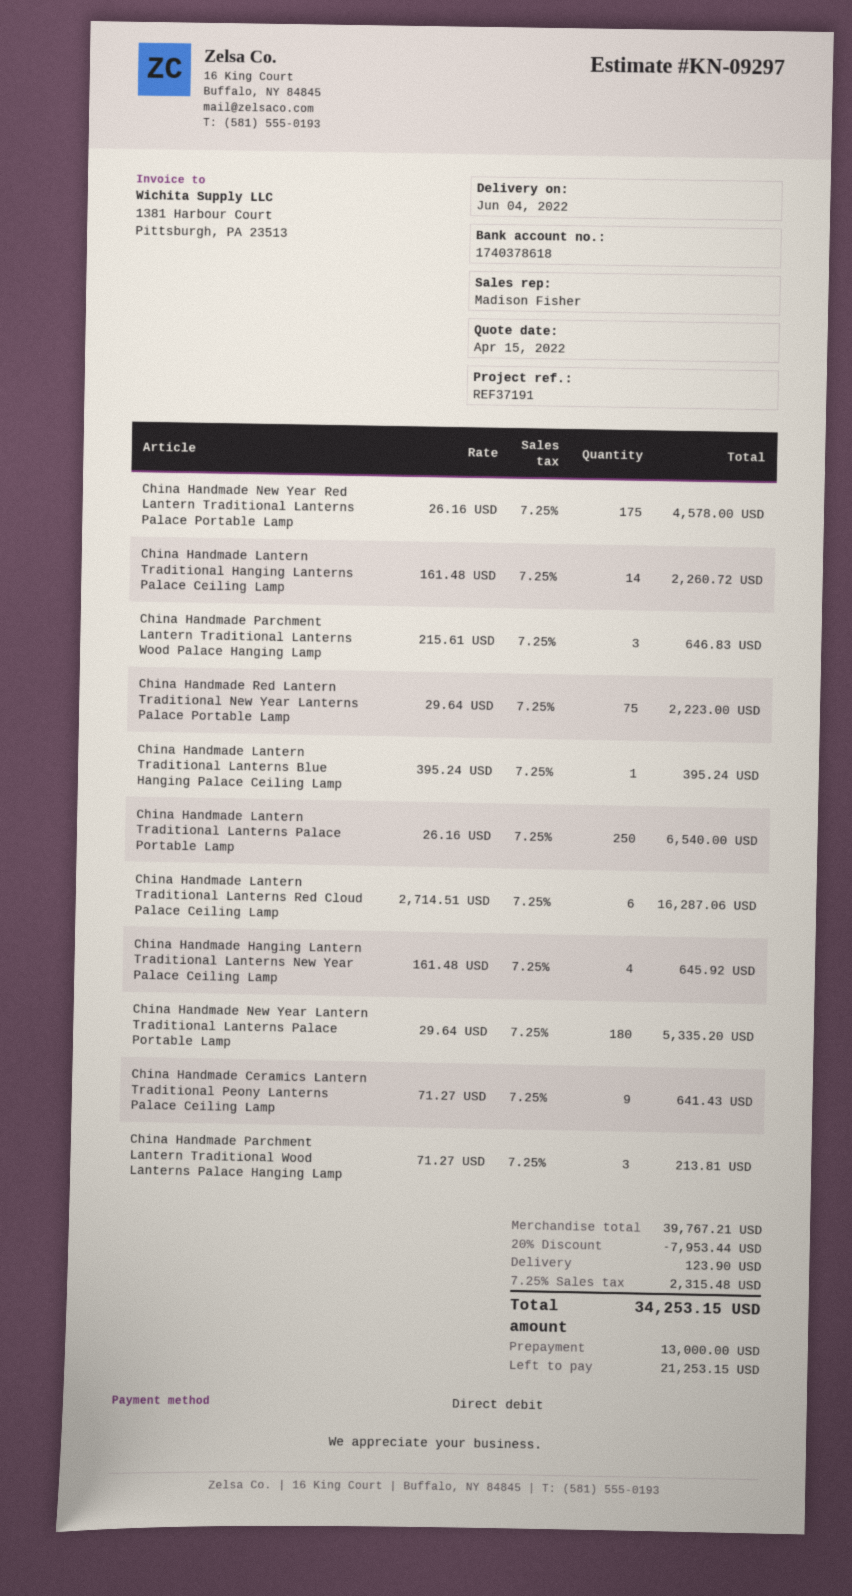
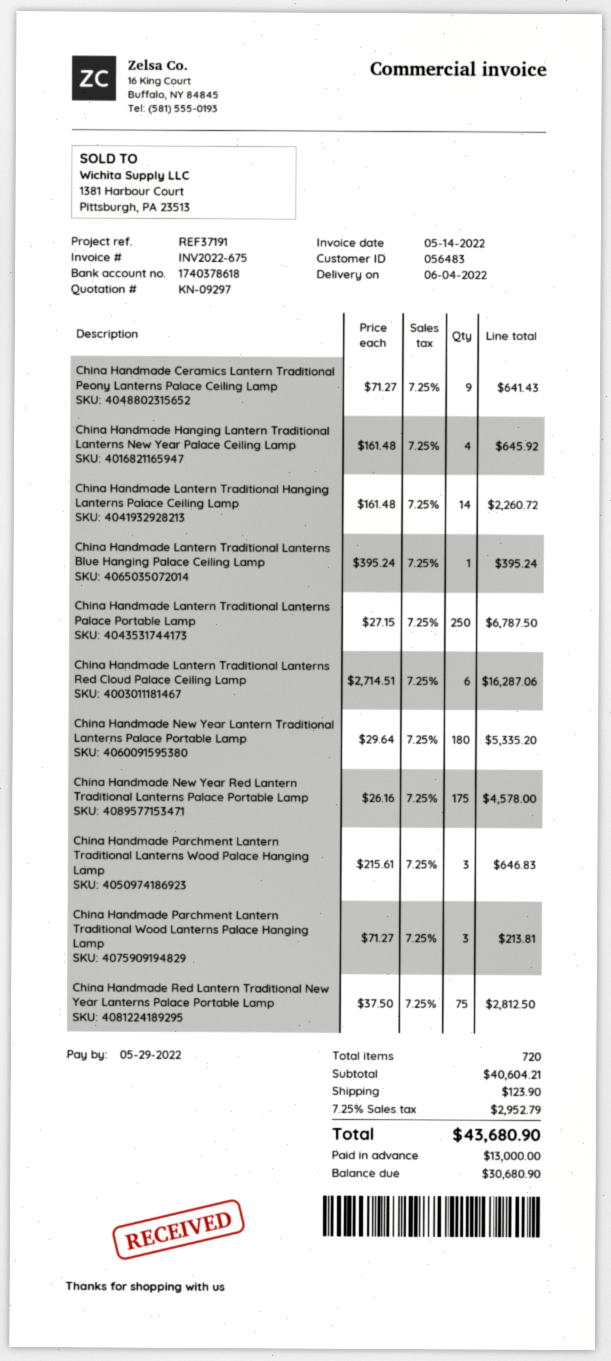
China Handmade Red Lantern Traditional New Year Lanterns Palace Portable Lamp: 75 x 29.64 = 2223.00 -> 75 x 37.50 = 2812.50
China Handmade Lantern Traditional Lanterns Palace Portable Lamp: 250 x 26.16 = 6540.00 -> 250 x 27.15 = 6787.50
subtotal: 39767.21 -> 40604.21
discount: 20% = 7953.44 -> none
tax: 7.25% = 2315.48 -> 7.25% = 2952.79
total: 34253.15 -> 43680.90
balance: 21253.15 -> 30680.90

